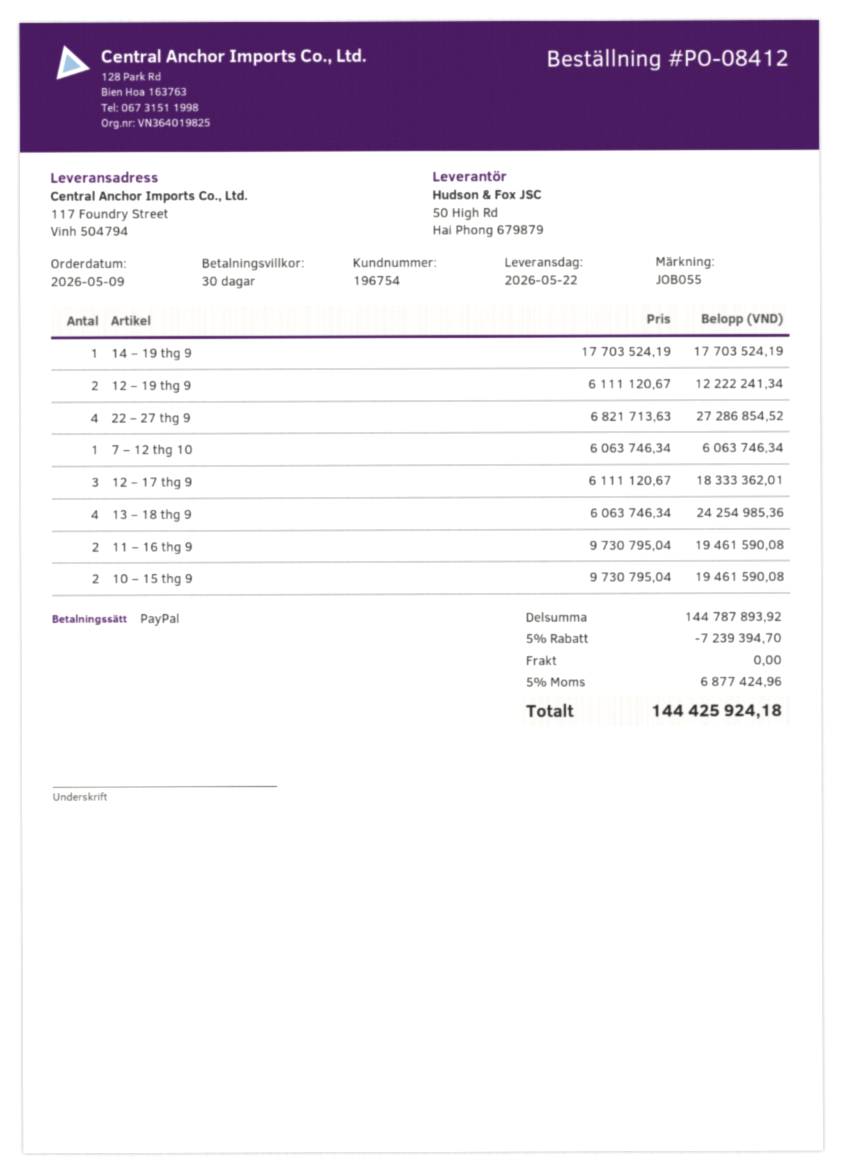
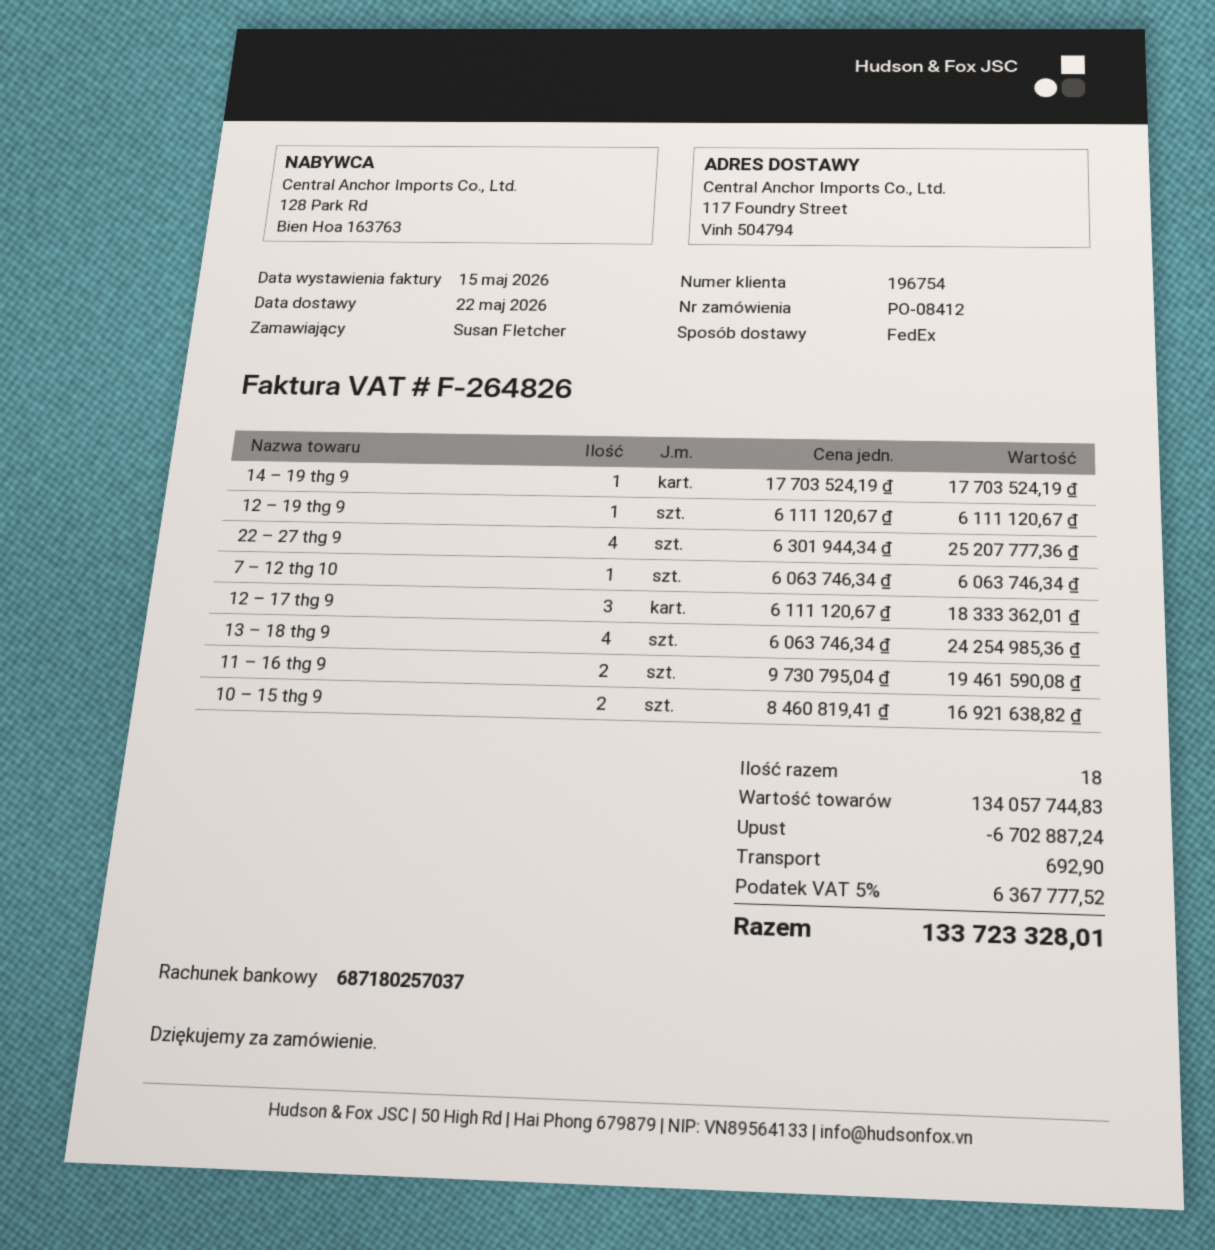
12 – 19 thg 9: 2 x 6111120.67 = 12222241.34 -> 1 x 6111120.67 = 6111120.67
22 – 27 thg 9: 4 x 6821713.63 = 27286854.52 -> 4 x 6301944.34 = 25207777.36
10 – 15 thg 9: 2 x 9730795.04 = 19461590.08 -> 2 x 8460819.41 = 16921638.82
subtotal: 144787893.92 -> 134057744.83
discount: 7239394.70 -> 6702887.24
shipping: 0.00 -> 692.90
tax: 5% = 6877424.96 -> 5% = 6367777.52
total: 144425924.18 -> 133723328.01

